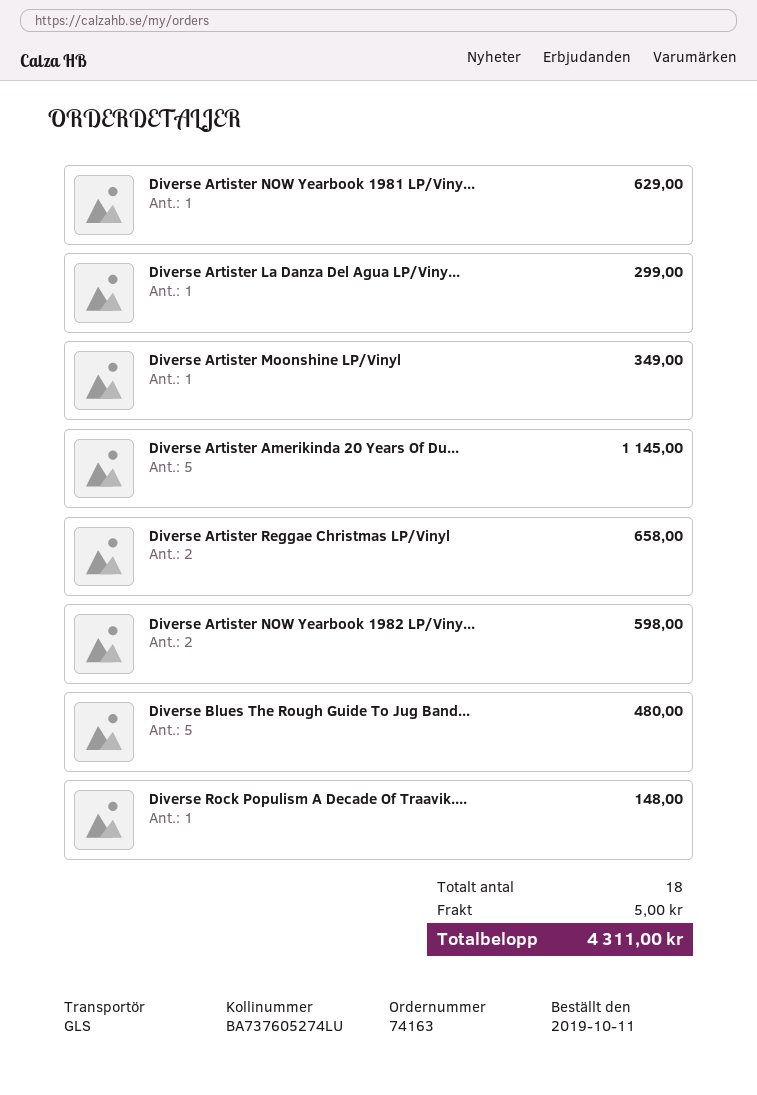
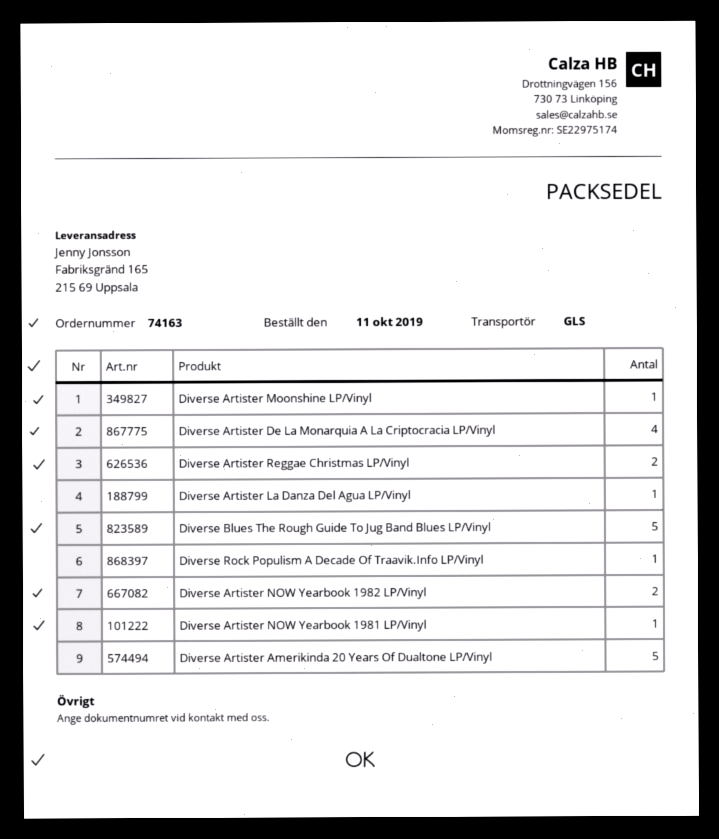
Diverse Artister De La Monarquia A La Criptocracia LP/Vinyl: none -> 4

